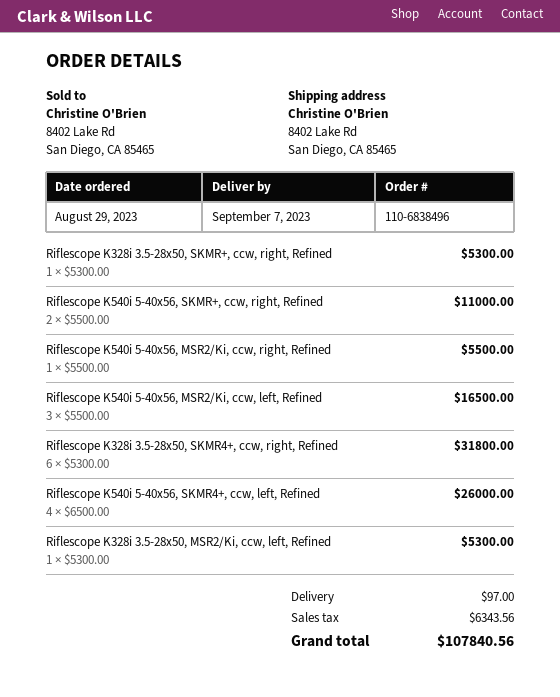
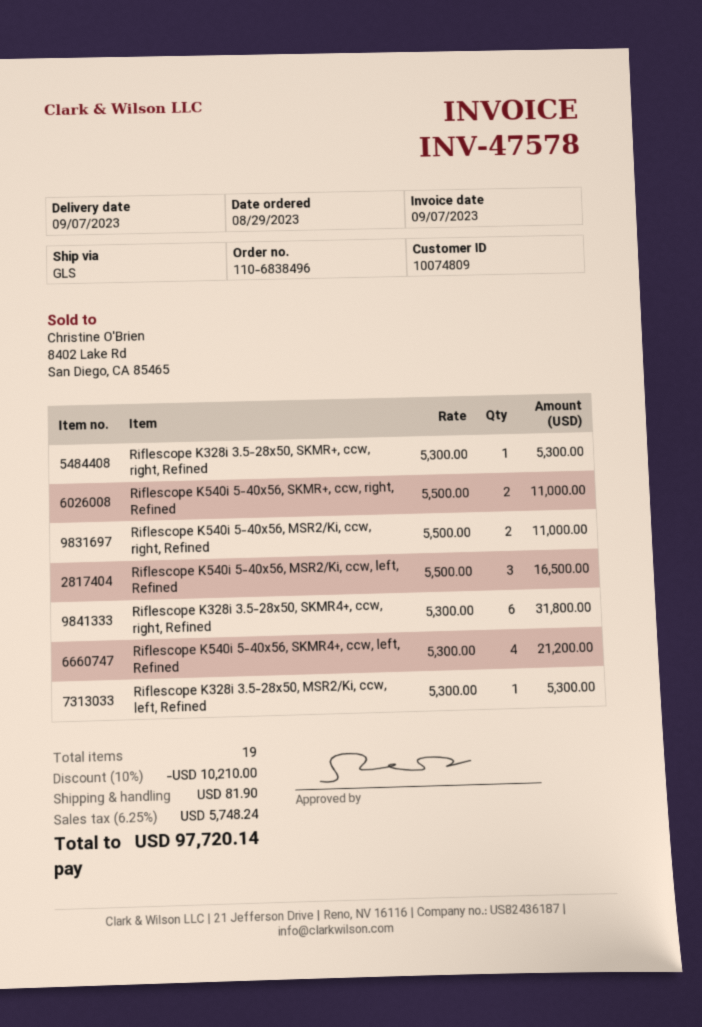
Riflescope K540i 5-40x56, MSR2/Ki, ccw, right, Refined: 1 x 5500.00 = 5500.00 -> 2 x 5500.00 = 11000.00
Riflescope K540i 5-40x56, SKMR4+, ccw, left, Refined: 4 x 6500.00 = 26000.00 -> 4 x 5300.00 = 21200.00
discount: none -> 10% = 10210.00
shipping: 97.00 -> 81.90
tax: 6343.56 -> 5748.24
total: 107840.56 -> 97720.14

